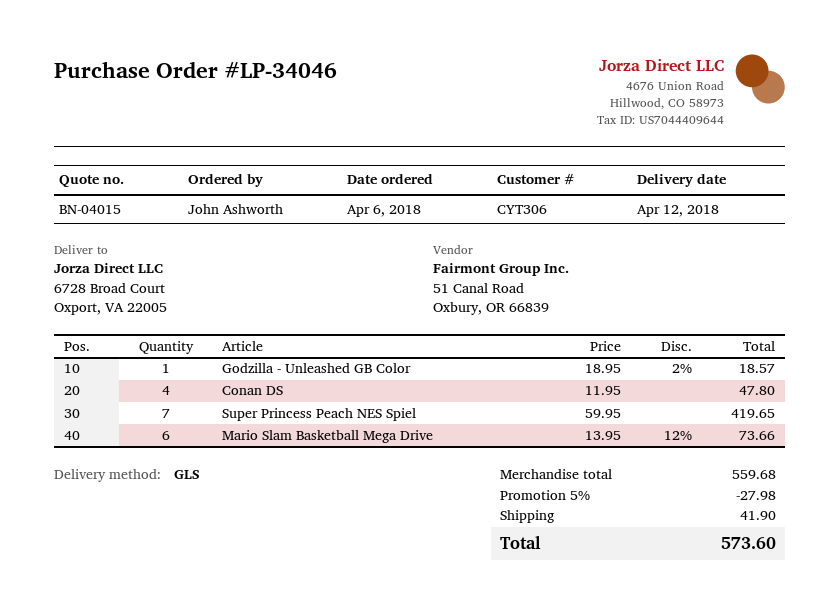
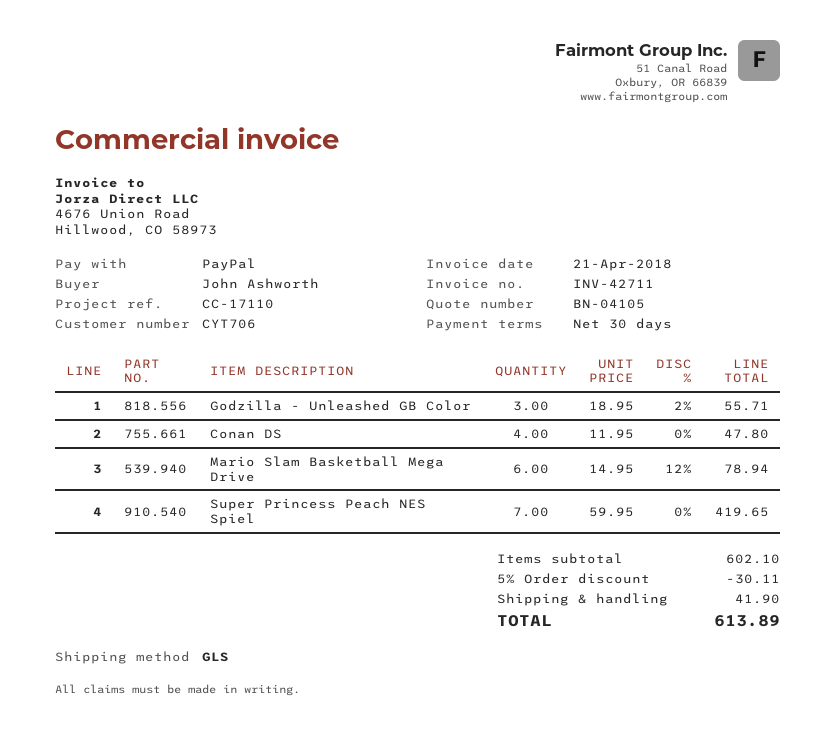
quote number: BN-04015 -> BN-04105
customer number: CYT306 -> CYT706
Godzilla - Unleashed GB Color: 1 x 18.95 - 2% = 18.57 -> 3 x 18.95 - 2% = 55.71
Mario Slam Basketball Mega Drive: 6 x 13.95 - 12% = 73.66 -> 6 x 14.95 - 12% = 78.94
subtotal: 559.68 -> 602.10
discount: 5% = 27.98 -> 5% = 30.11
total: 573.60 -> 613.89

